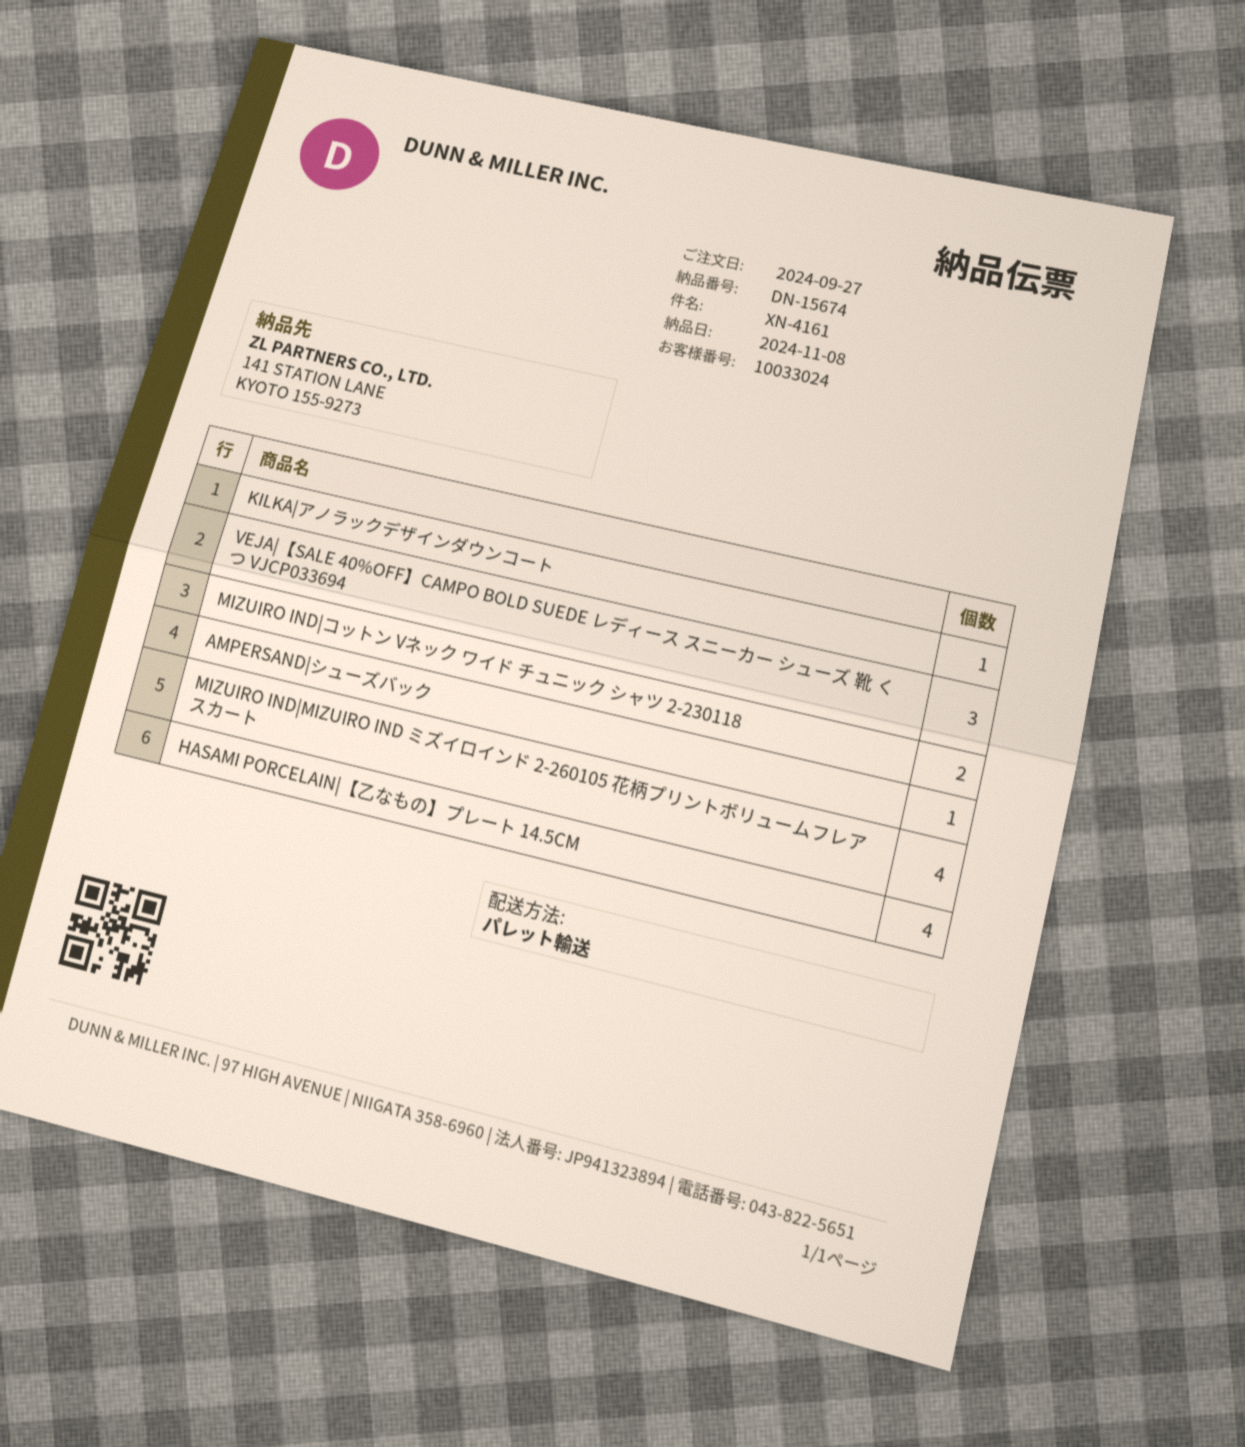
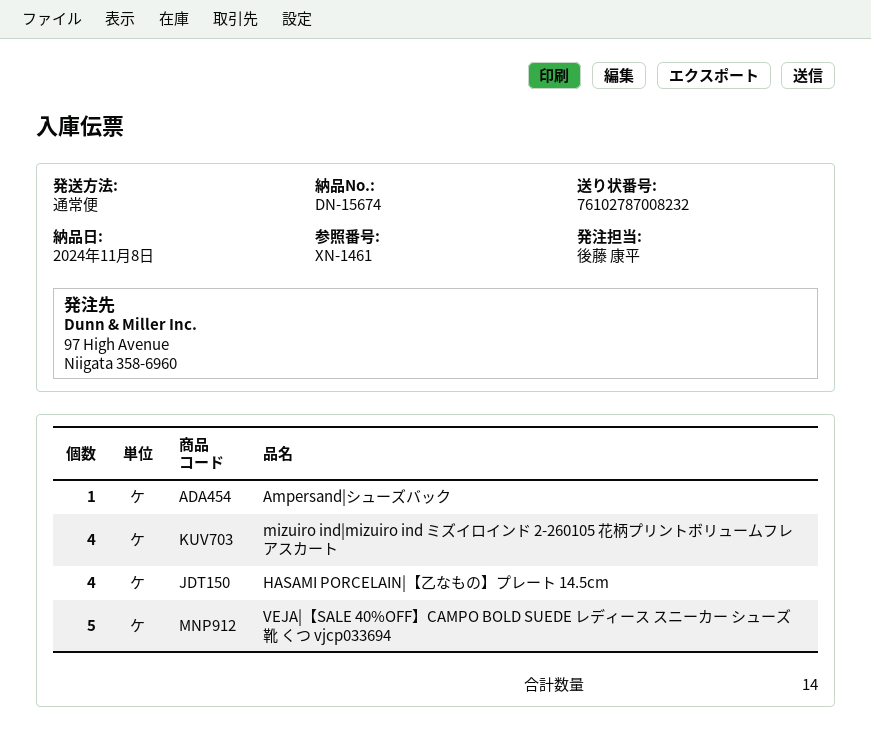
reference: XN-4161 -> XN-1461
shipping method: pallet freight -> standard
KILKA|アノラックデザインダウンコート: 1 -> none
VEJA|【SALE 40%OFF】CAMPO BOLD SUEDE レディース スニーカー シューズ 靴 くつ VJCP033694: 3 -> 5
MIZUIRO IND|コットン Vネック ワイド チュニック シャツ 2-230118: 2 -> none

